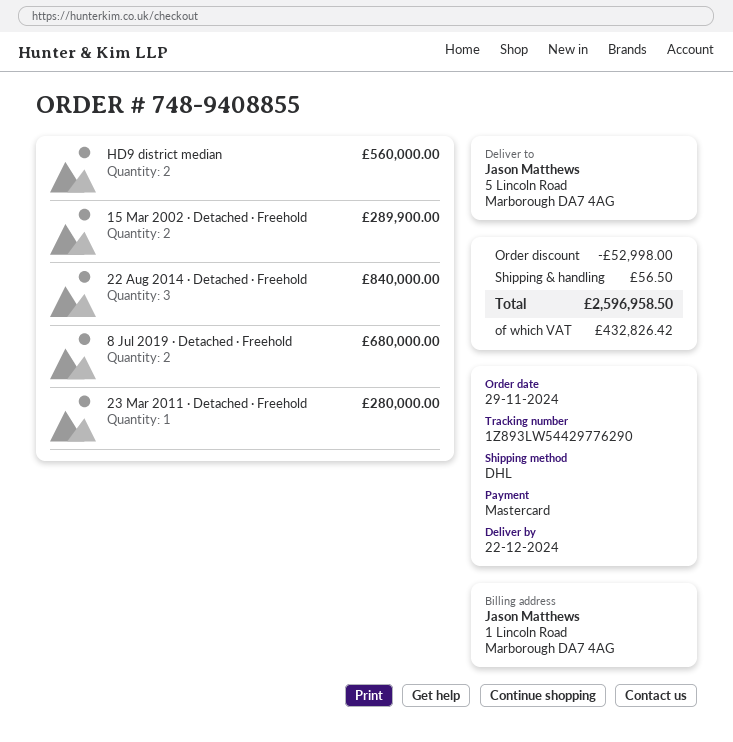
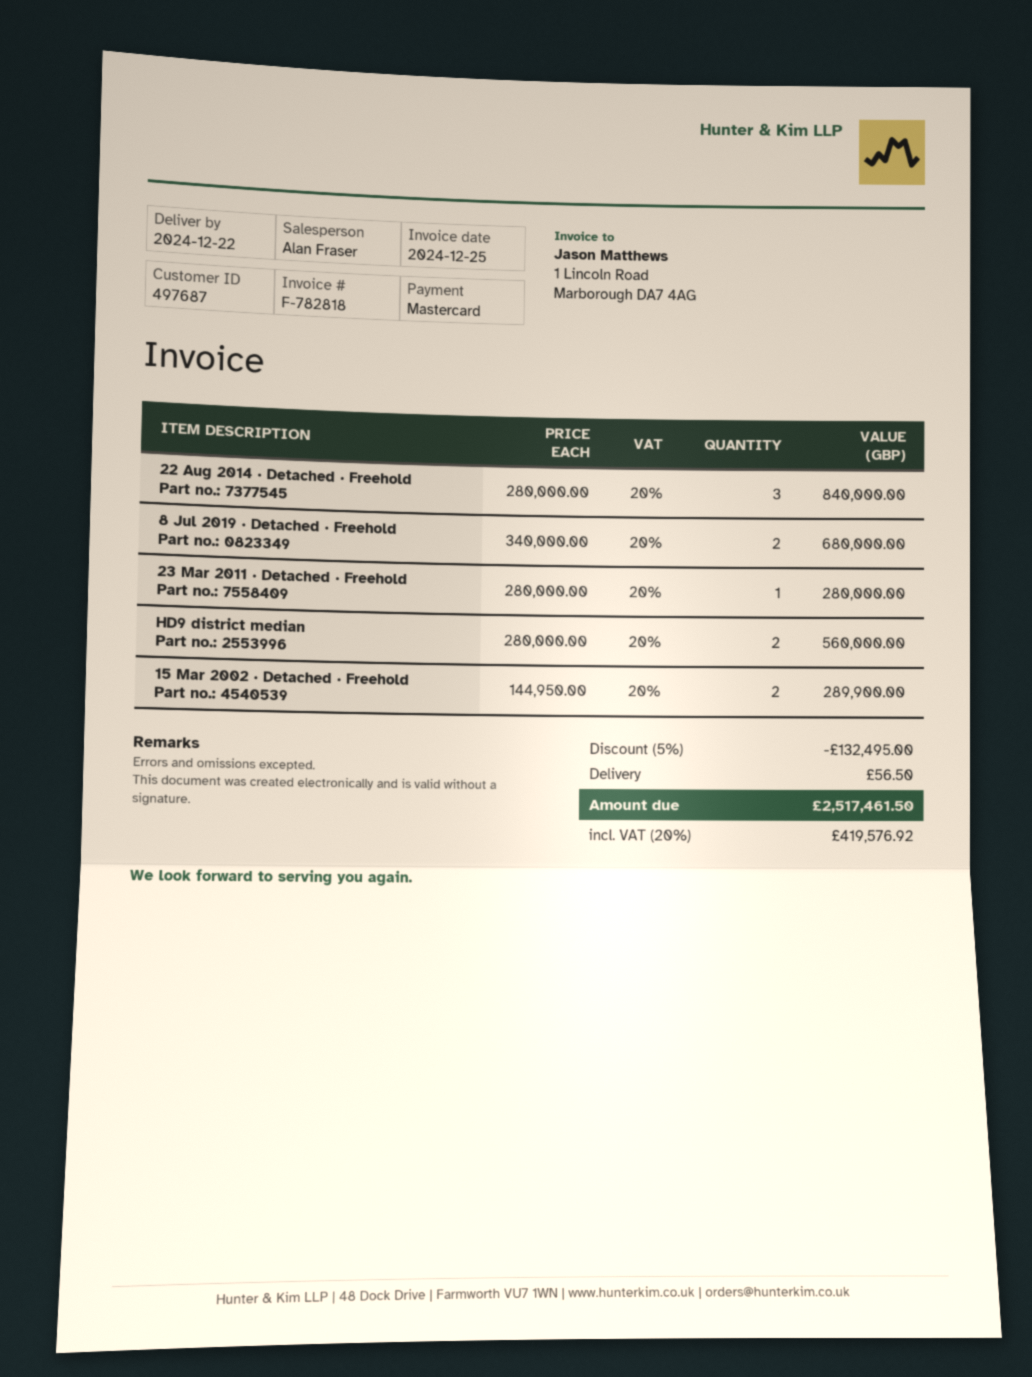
discount: 52998.00 -> 132495.00
tax: 432826.42 -> 419576.92
total: 2596958.50 -> 2517461.50

